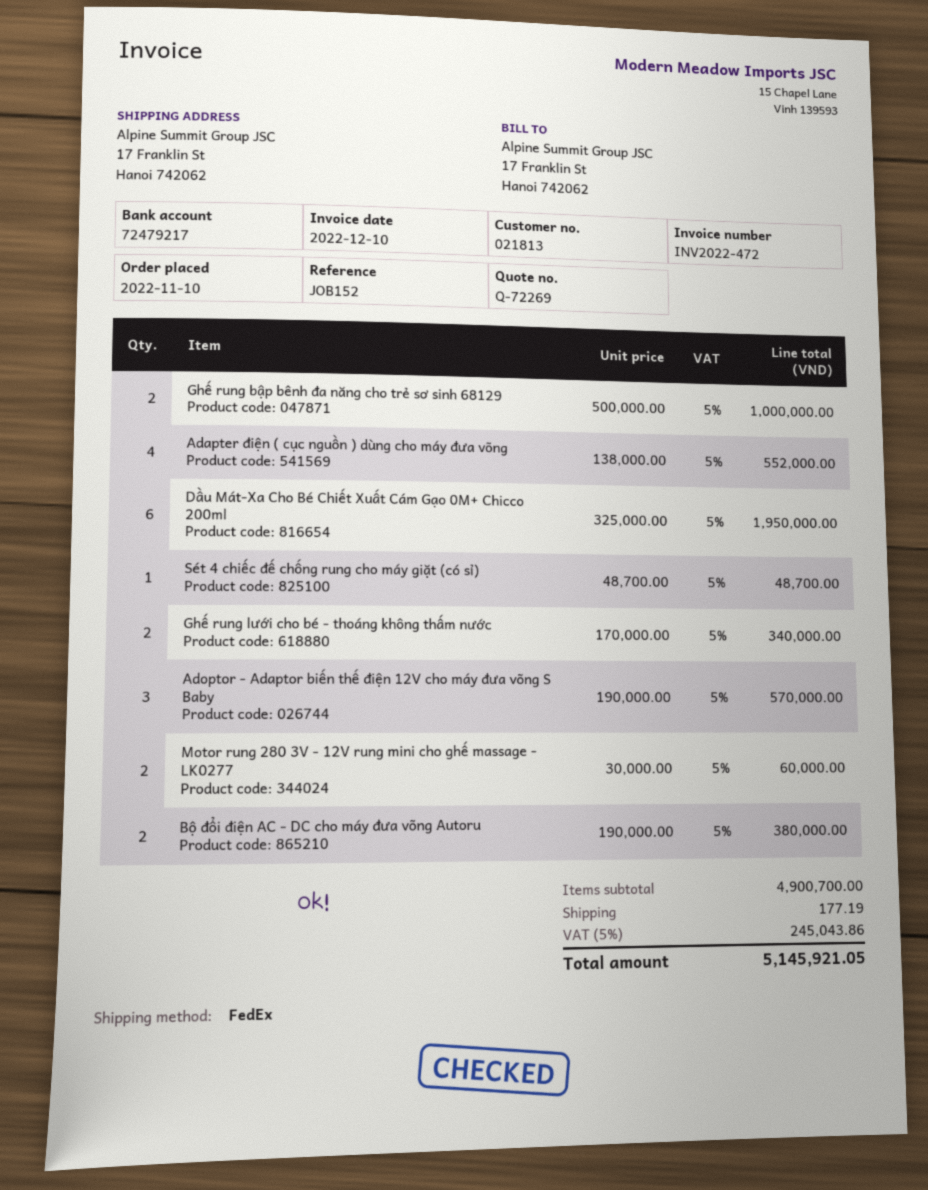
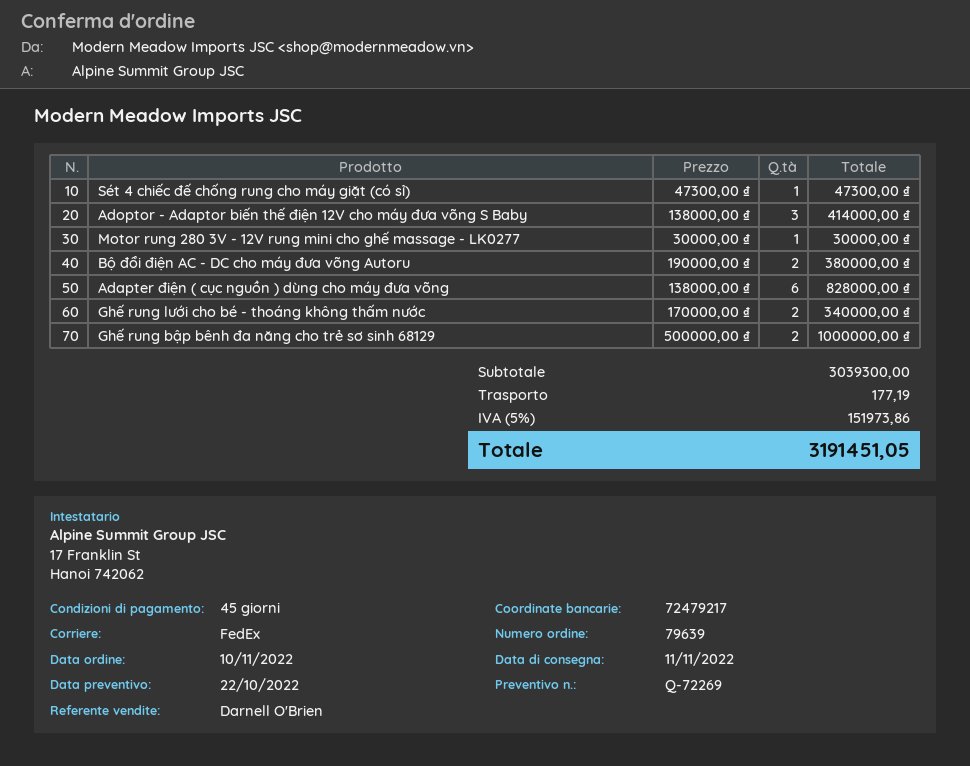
Adapter điện ( cục nguồn ) dùng cho máy đưa võng: 4 x 138000.00 = 552000.00 -> 6 x 138000.00 = 828000.00
Dầu Mát-Xa Cho Bé Chiết Xuất Cám Gạo 0M+ Chicco 200ml: 6 x 325000.00 = 1950000.00 -> none
Sét 4 chiếc đế chống rung cho máy giặt (có sỉ): 1 x 48700.00 = 48700.00 -> 1 x 47300.00 = 47300.00
Adoptor - Adaptor biến thế điện 12V cho máy đưa võng S Baby: 3 x 190000.00 = 570000.00 -> 3 x 138000.00 = 414000.00
Motor rung 280 3V - 12V rung mini cho ghế massage - LK0277: 2 x 30000.00 = 60000.00 -> 1 x 30000.00 = 30000.00
subtotal: 4900700.00 -> 3039300.00
tax: 5% = 245043.86 -> 5% = 151973.86
total: 5145921.05 -> 3191451.05

